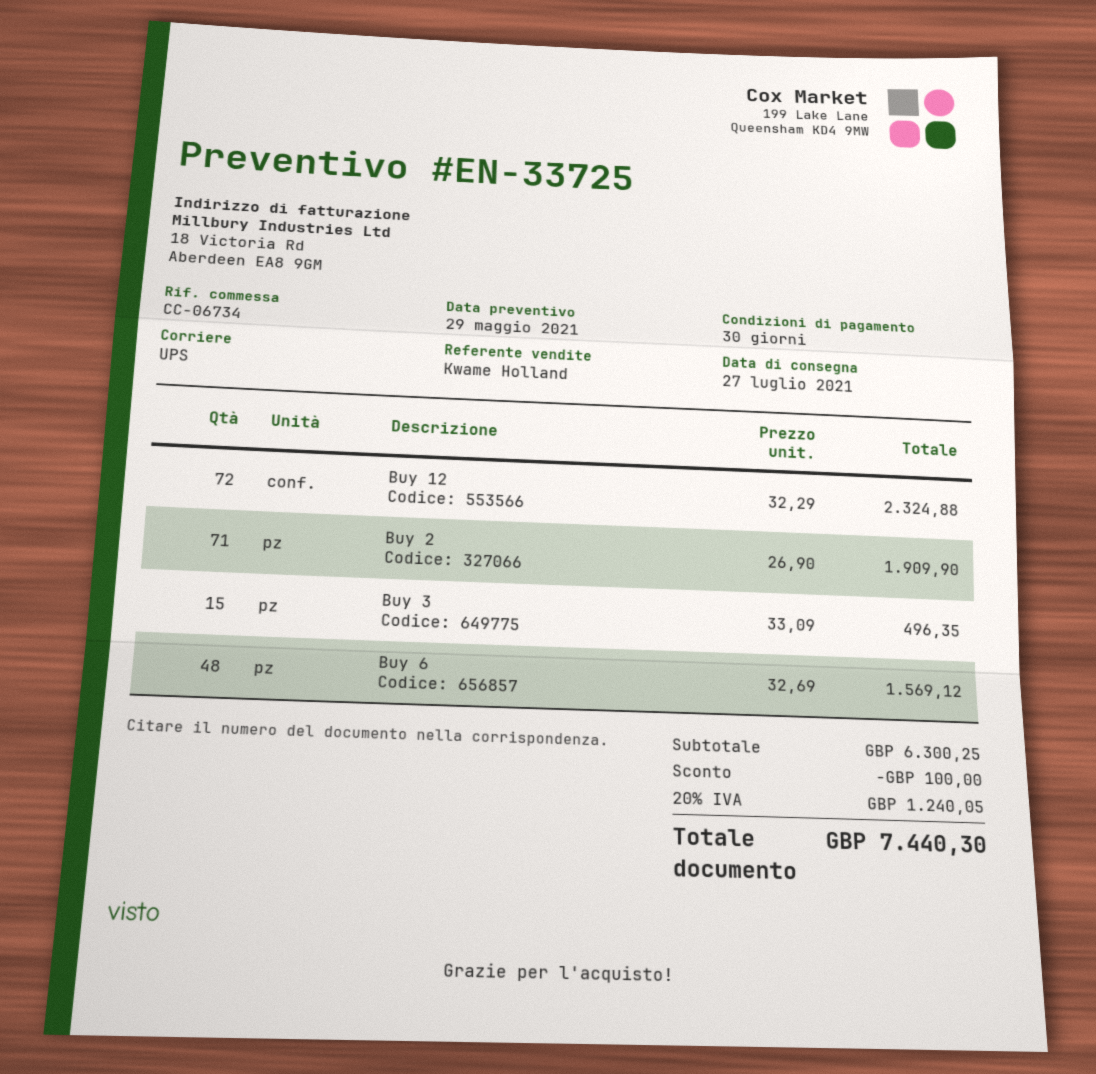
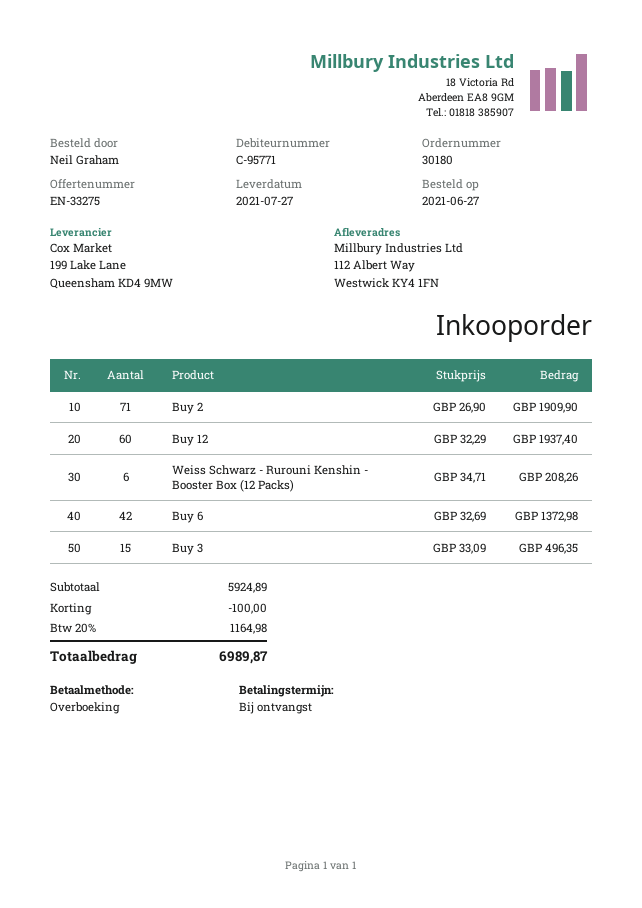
quote number: EN-33725 -> EN-33275
payment terms: 30 days -> on receipt
Buy 12: 72 x 32.29 = 2324.88 -> 60 x 32.29 = 1937.40
Buy 6: 48 x 32.69 = 1569.12 -> 42 x 32.69 = 1372.98
Weiss Schwarz - Rurouni Kenshin - Booster Box (12 Packs): none -> 6 x 34.71 = 208.26
subtotal: 6300.25 -> 5924.89
tax: 20% = 1240.05 -> 20% = 1164.98
total: 7440.30 -> 6989.87

